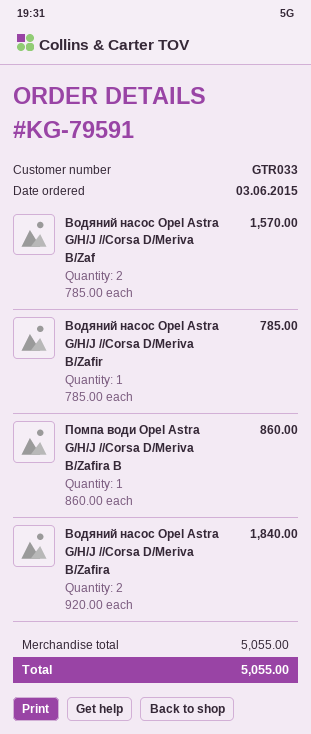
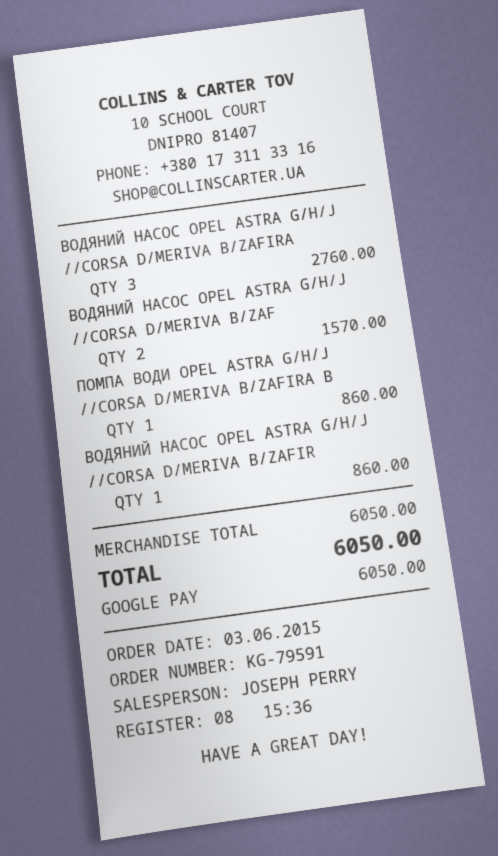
Водяний насос Opel Astra G/H/J //Corsa D/Meriva B/Zafir: 1 for 785.00 -> 1 for 860.00
Водяний насос Opel Astra G/H/J //Corsa D/Meriva B/Zafira: 2 for 1840.00 -> 3 for 2760.00
subtotal: 5055.00 -> 6050.00
total: 5055.00 -> 6050.00

